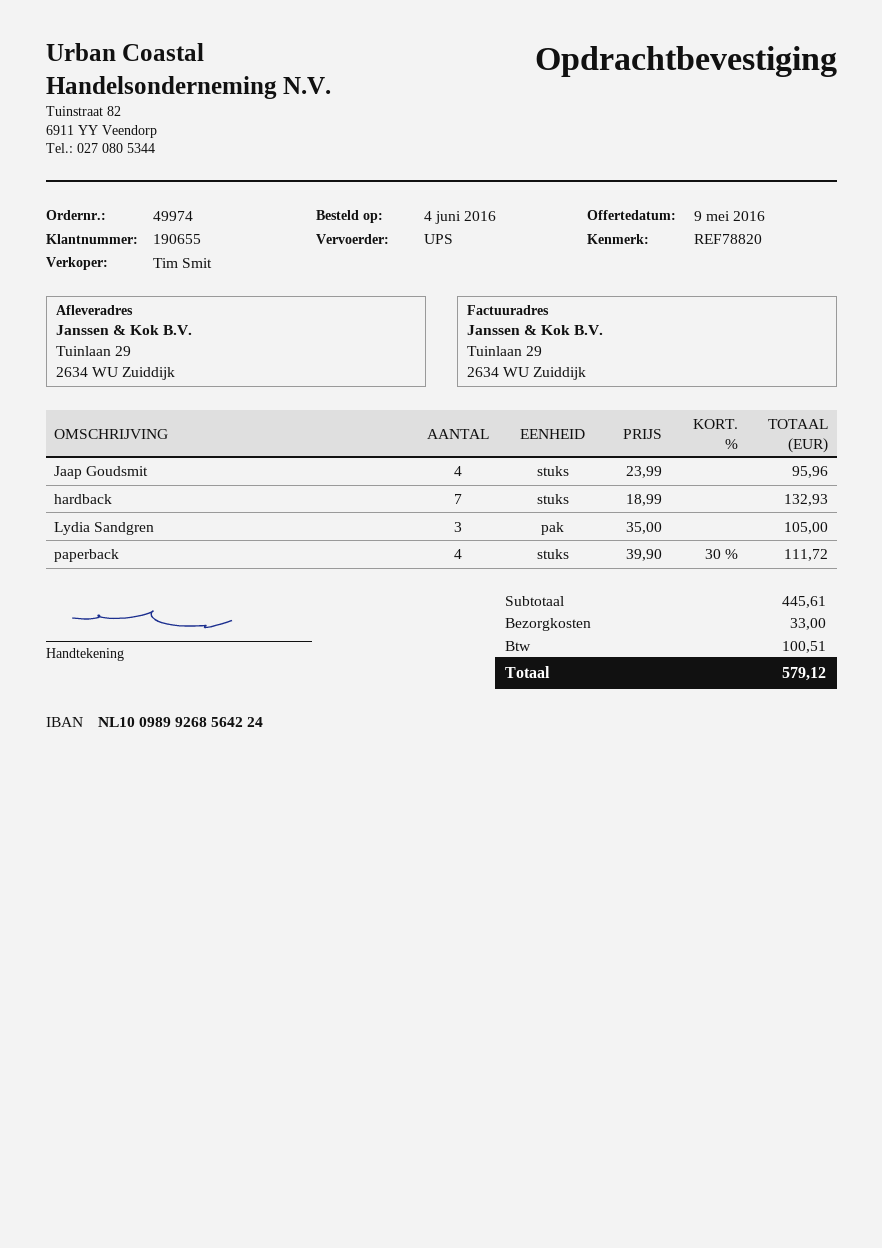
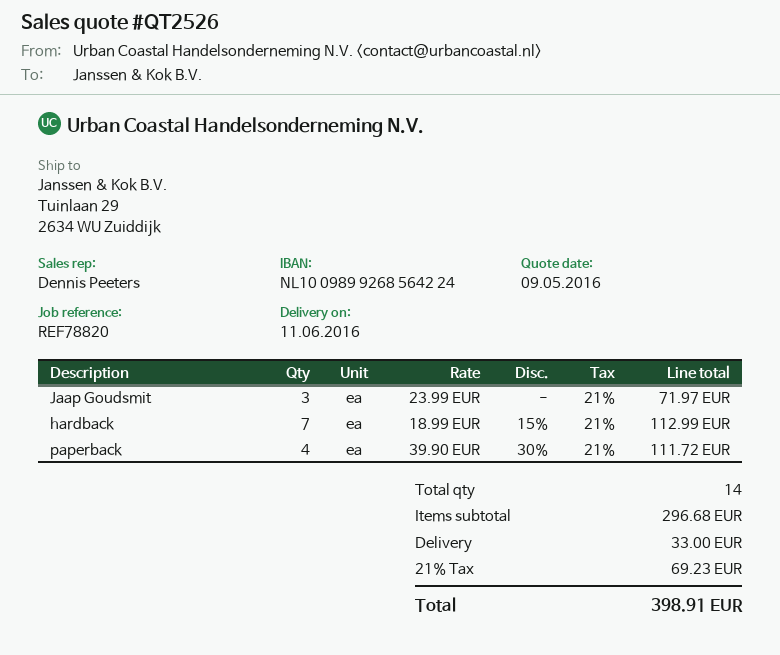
sales rep: Tim Smit -> Dennis Peeters
Jaap Goudsmit: 4 x 23.99 = 95.96 -> 3 x 23.99 = 71.97
hardback: 7 x 18.99 = 132.93 -> 7 x 18.99 - 15% = 112.99
Lydia Sandgren: 3 x 35.00 = 105.00 -> none
subtotal: 445.61 -> 296.68
tax: 100.51 -> 69.23
total: 579.12 -> 398.91

